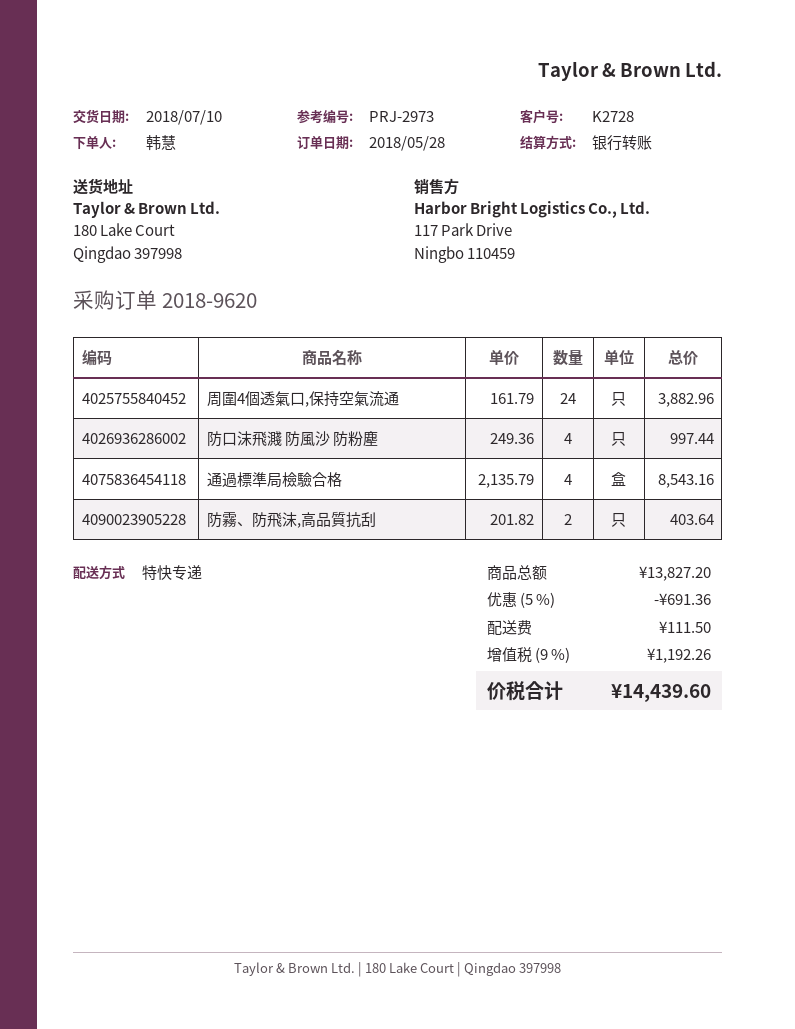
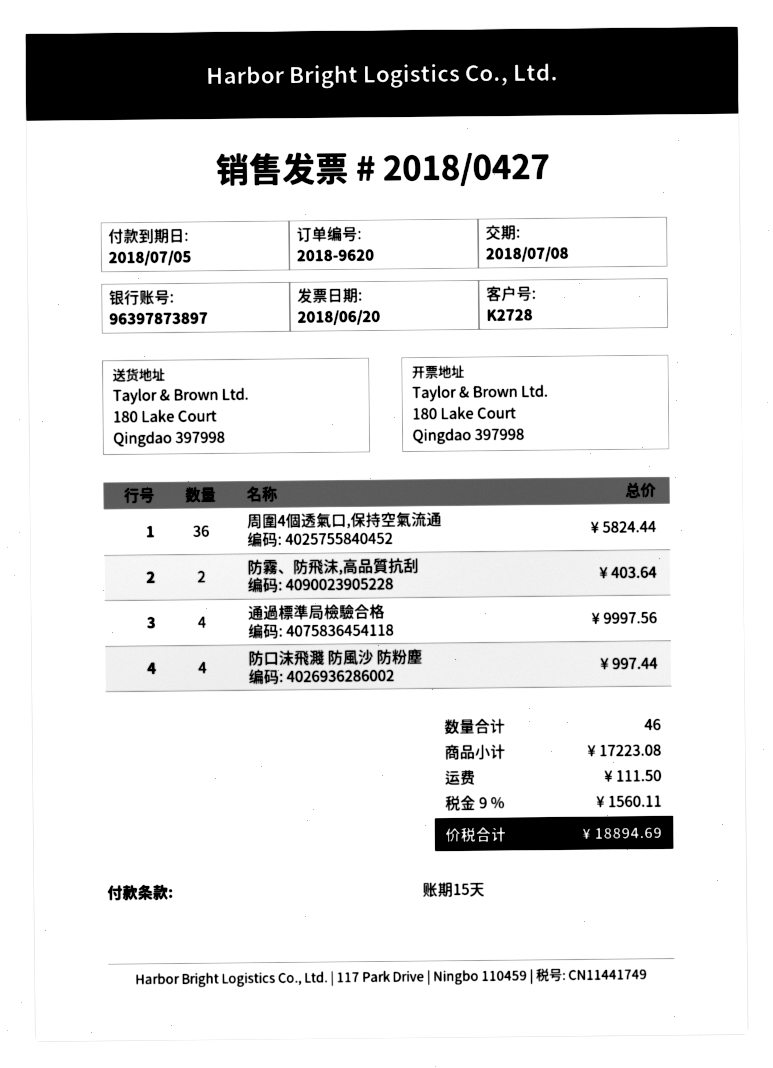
delivery date: 2018-07-10 -> 2018-07-08
周圍4個透氣口,保持空氣流通: 24 for 3882.96 -> 36 for 5824.44
通過標準局檢驗合格: 4 for 8543.16 -> 4 for 9997.56
subtotal: 13827.20 -> 17223.08
discount: 5% = 691.36 -> none
tax: 9% = 1192.26 -> 9% = 1560.11
total: 14439.60 -> 18894.69

